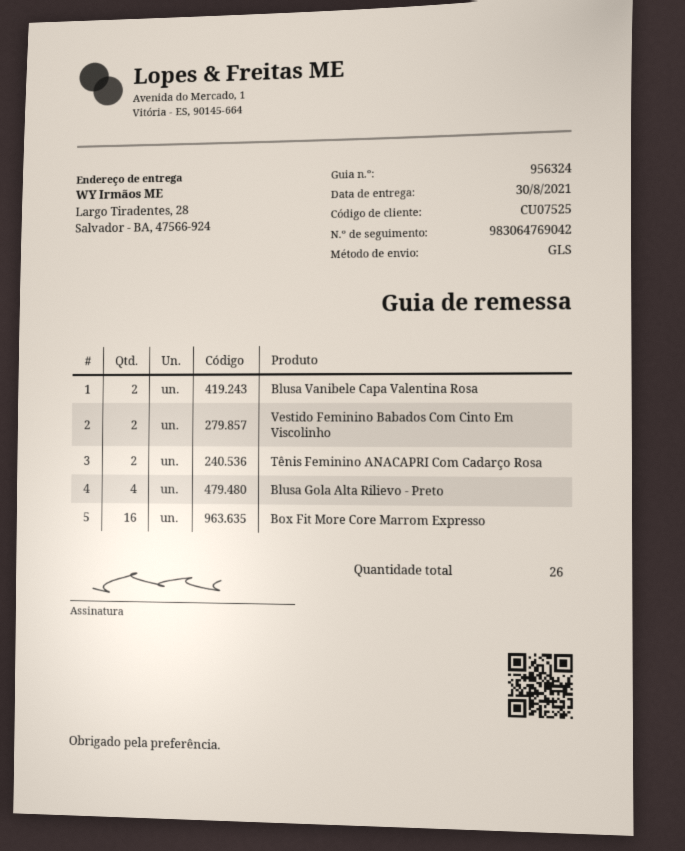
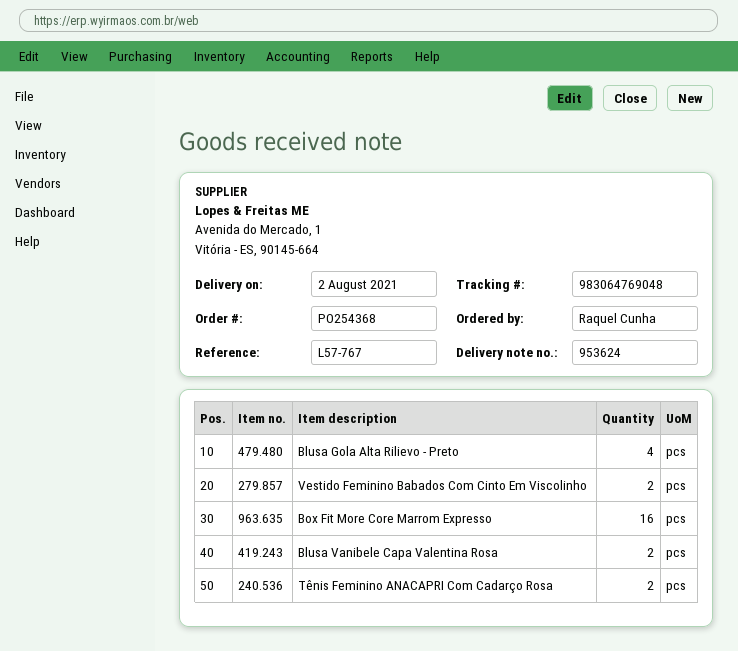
delivery note number: 956324 -> 953624
delivery date: 2021-08-30 -> 2021-08-02
tracking number: 983064769042 -> 983064769048

